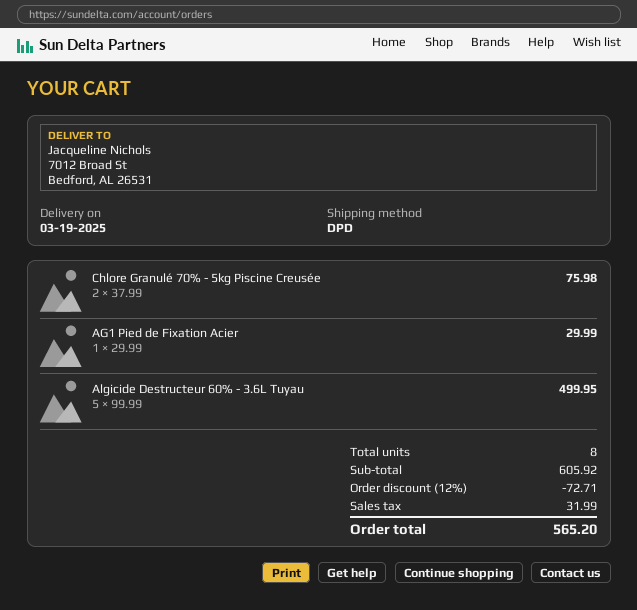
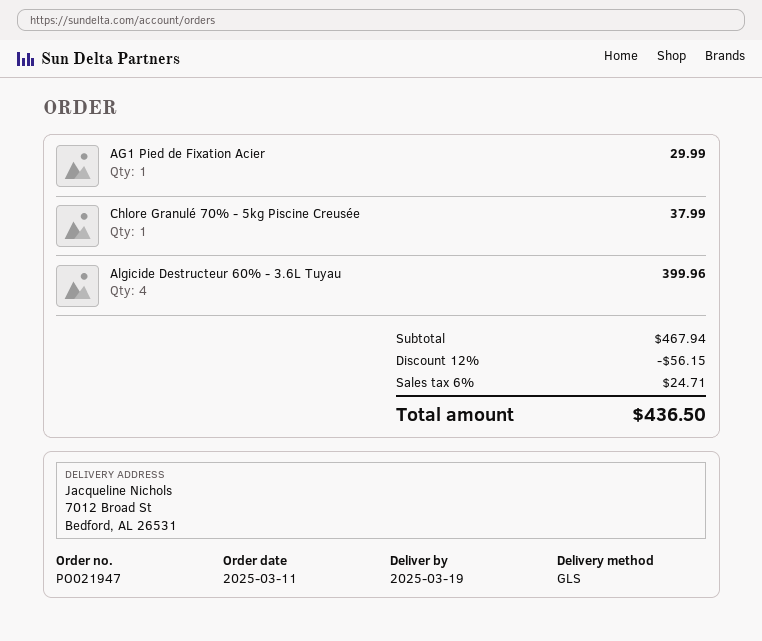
shipping method: DPD -> GLS
Chlore Granulé 70% - 5kg Piscine Creusée: 2 for 75.98 -> 1 for 37.99
Algicide Destructeur 60% - 3.6L Tuyau: 5 for 499.95 -> 4 for 399.96
subtotal: 605.92 -> 467.94
discount: 12% = 72.71 -> 12% = 56.15
tax: 31.99 -> 24.71
total: 565.20 -> 436.50

